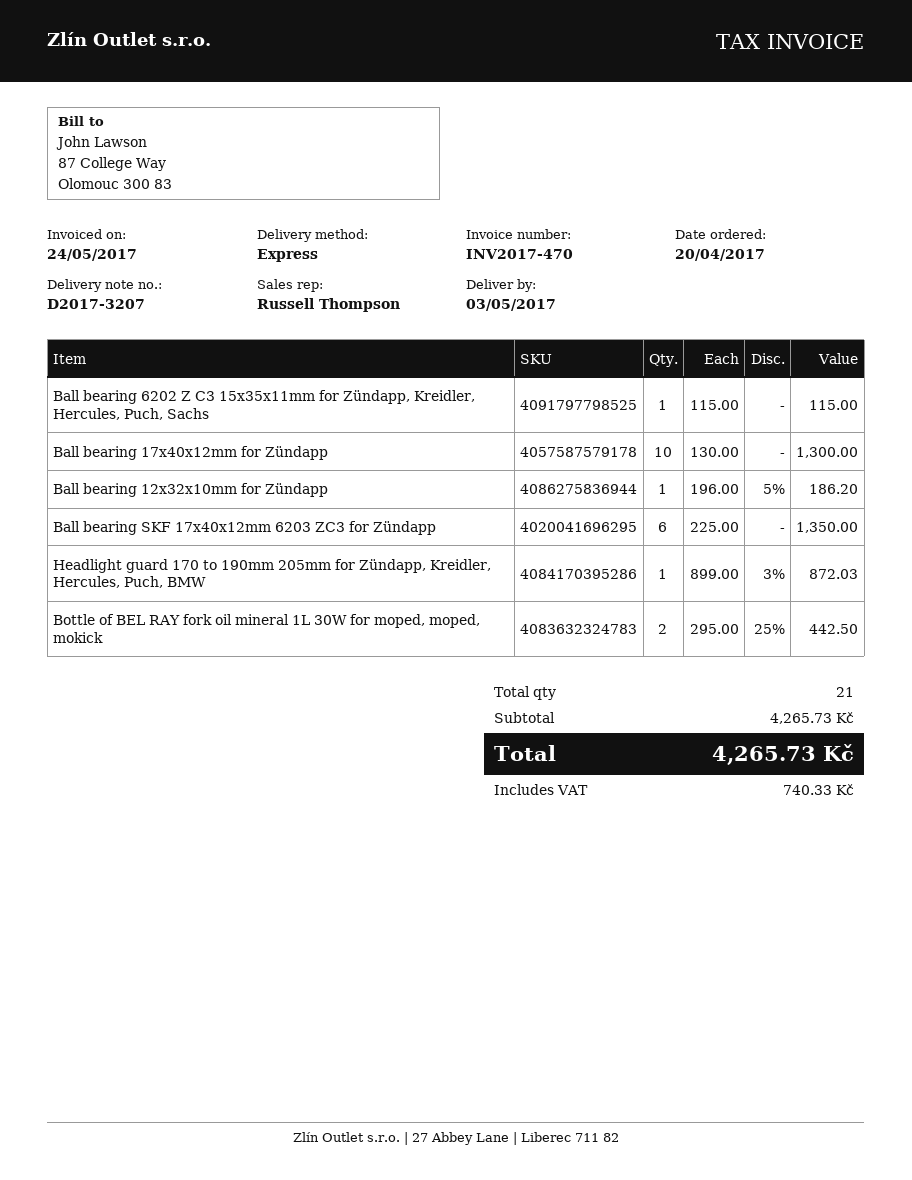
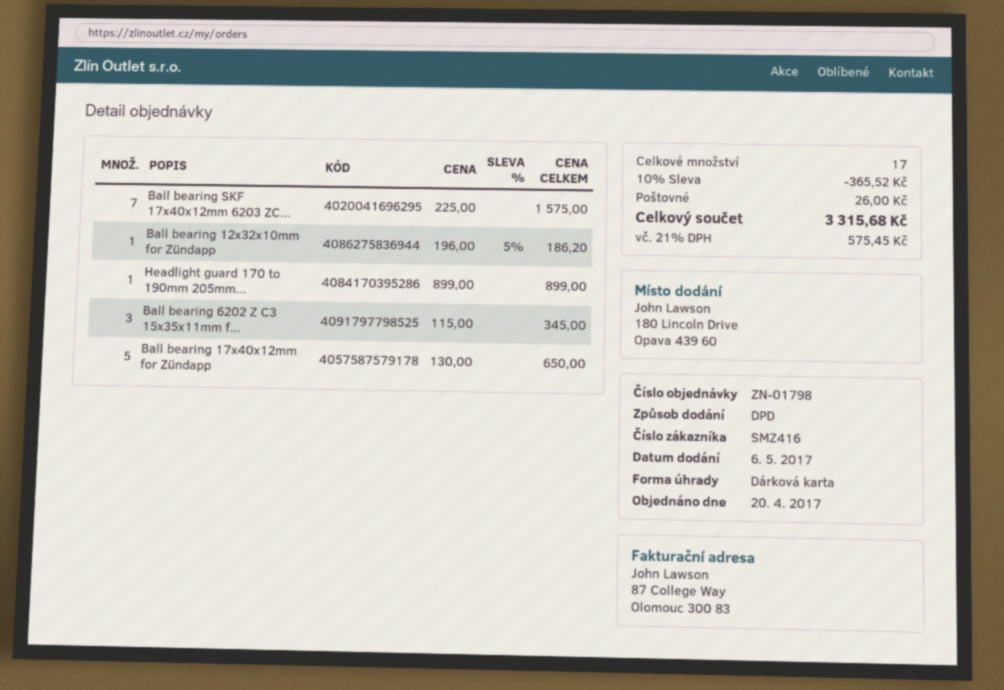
delivery date: 2017-05-03 -> 2017-05-06
shipping method: express -> DPD
Ball bearing 6202 Z C3 15x35x11mm for Zündapp, Kreidler, Hercules, Puch, Sachs: 1 x 115.00 = 115.00 -> 3 x 115.00 = 345.00
Ball bearing 17x40x12mm for Zündapp: 10 x 130.00 = 1300.00 -> 5 x 130.00 = 650.00
Ball bearing SKF 17x40x12mm 6203 ZC3 for Zündapp: 6 x 225.00 = 1350.00 -> 7 x 225.00 = 1575.00
Headlight guard 170 to 190mm 205mm for Zündapp, Kreidler, Hercules, Puch, BMW: 1 x 899.00 - 3% = 872.03 -> 1 x 899.00 = 899.00
Bottle of BEL RAY fork oil mineral 1L 30W for moped, moped, mokick: 2 x 295.00 - 25% = 442.50 -> none
total quantity: 21 -> 17
discount: none -> 10% = 365.52
shipping: none -> 26.00
tax: 740.33 -> 575.45
total: 4265.73 -> 3315.68

